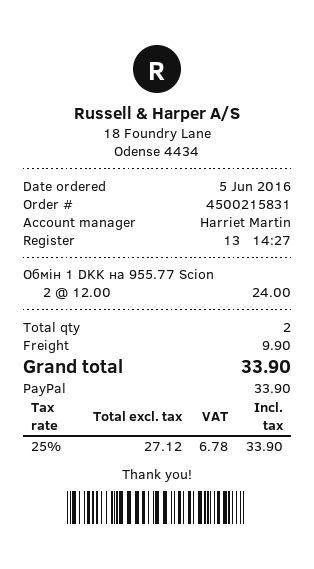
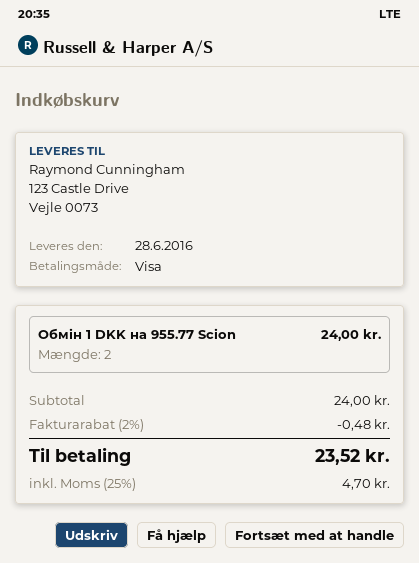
payment method: PayPal -> Visa
discount: none -> 2% = 0.48
shipping: 9.90 -> none
tax: 25% = 6.78 -> 25% = 4.70
total: 33.90 -> 23.52

